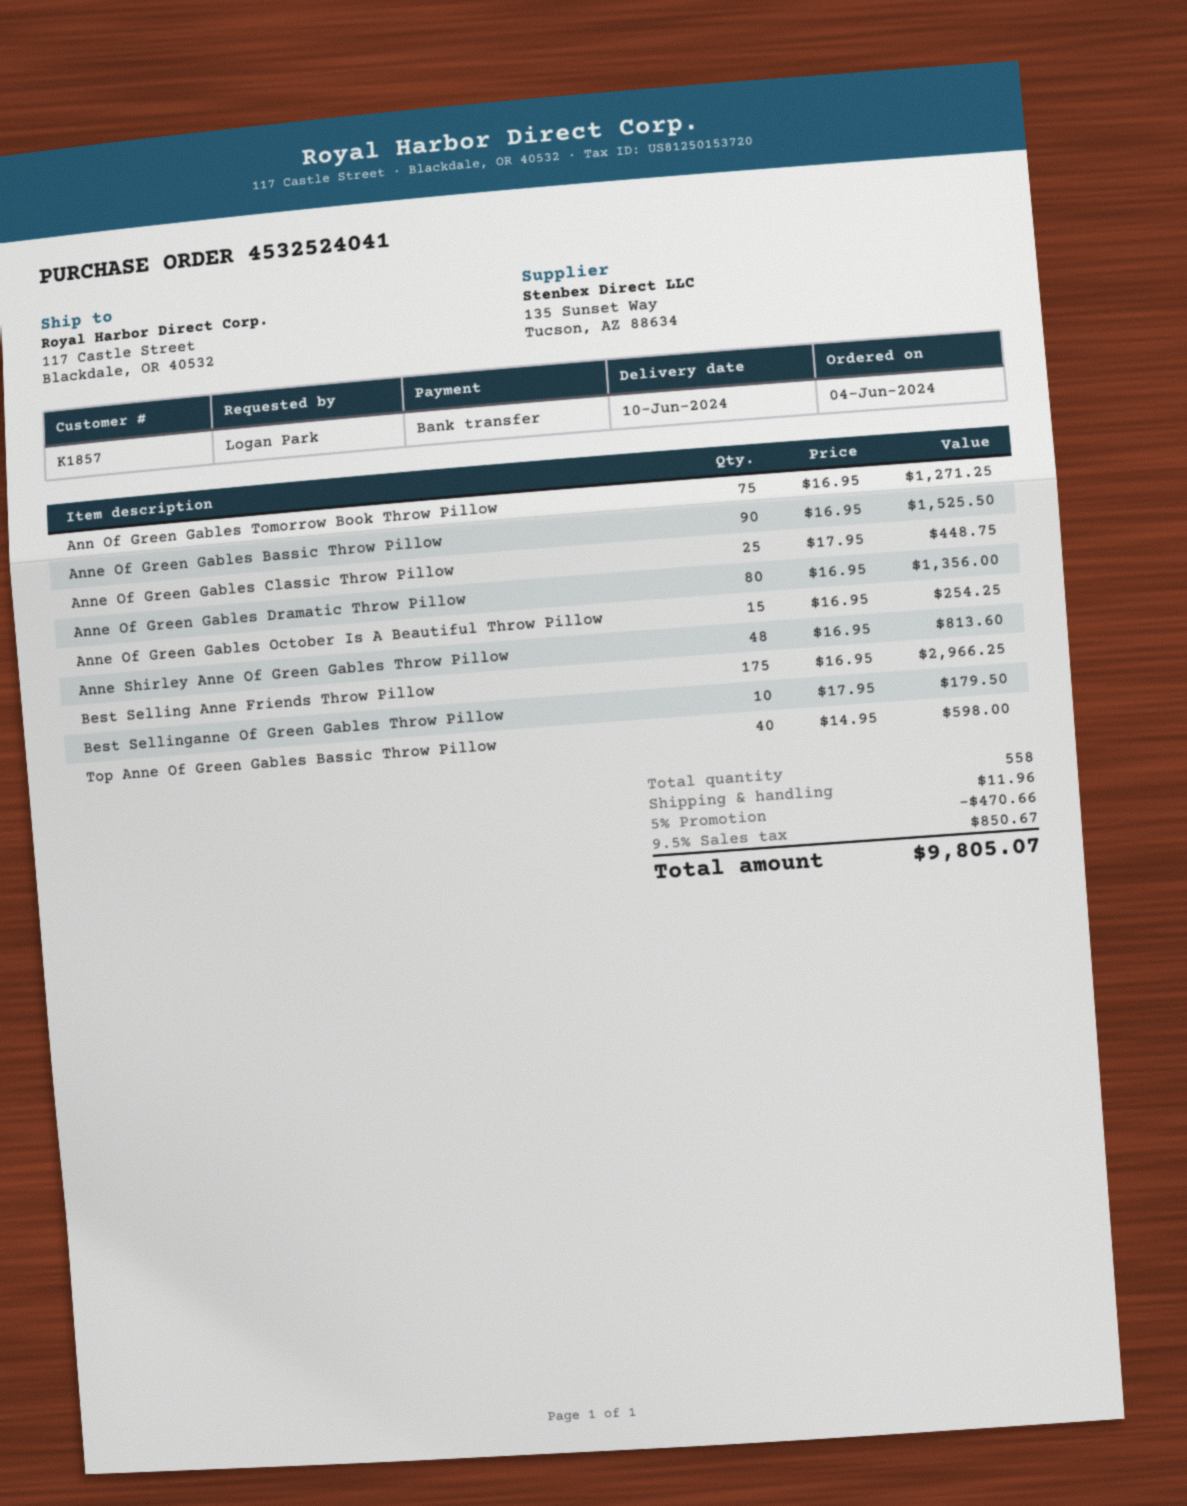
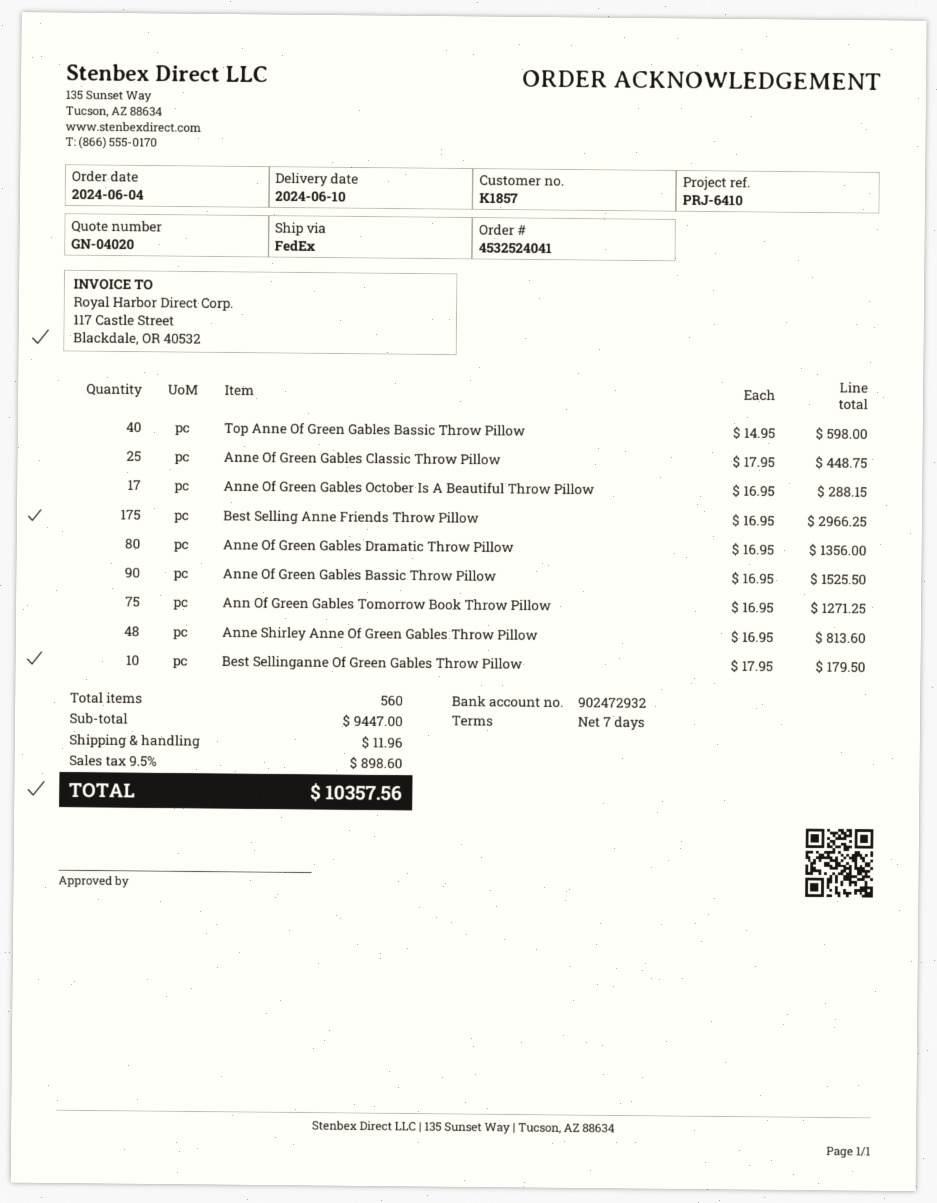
Anne Of Green Gables October Is A Beautiful Throw Pillow: 15 x 16.95 = 254.25 -> 17 x 16.95 = 288.15
total quantity: 558 -> 560
discount: 5% = 470.66 -> none
tax: 9.5% = 850.67 -> 9.5% = 898.60
total: 9805.07 -> 10357.56

